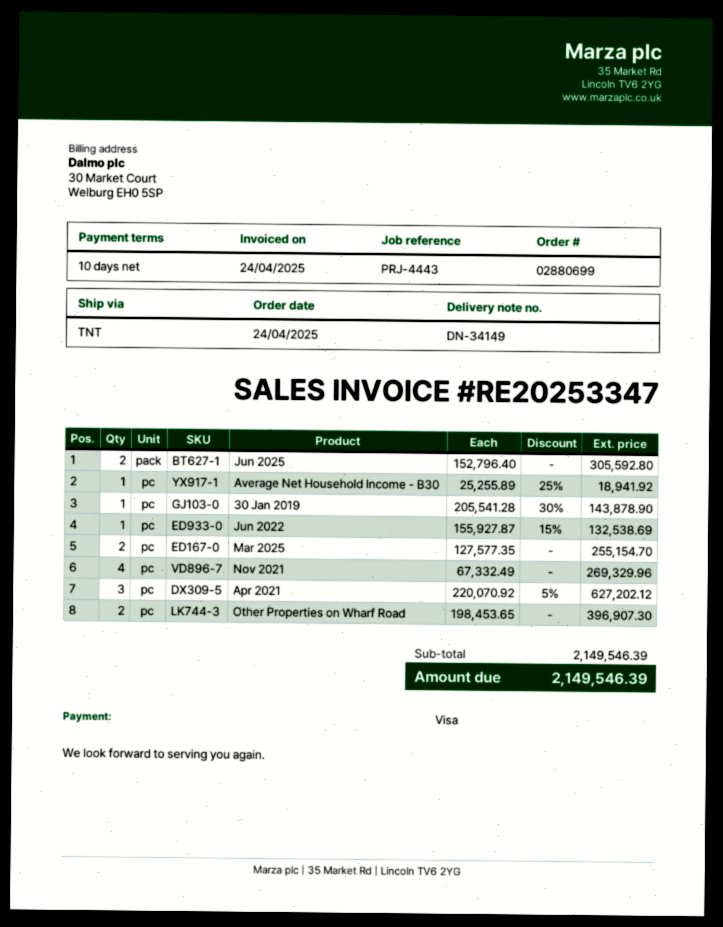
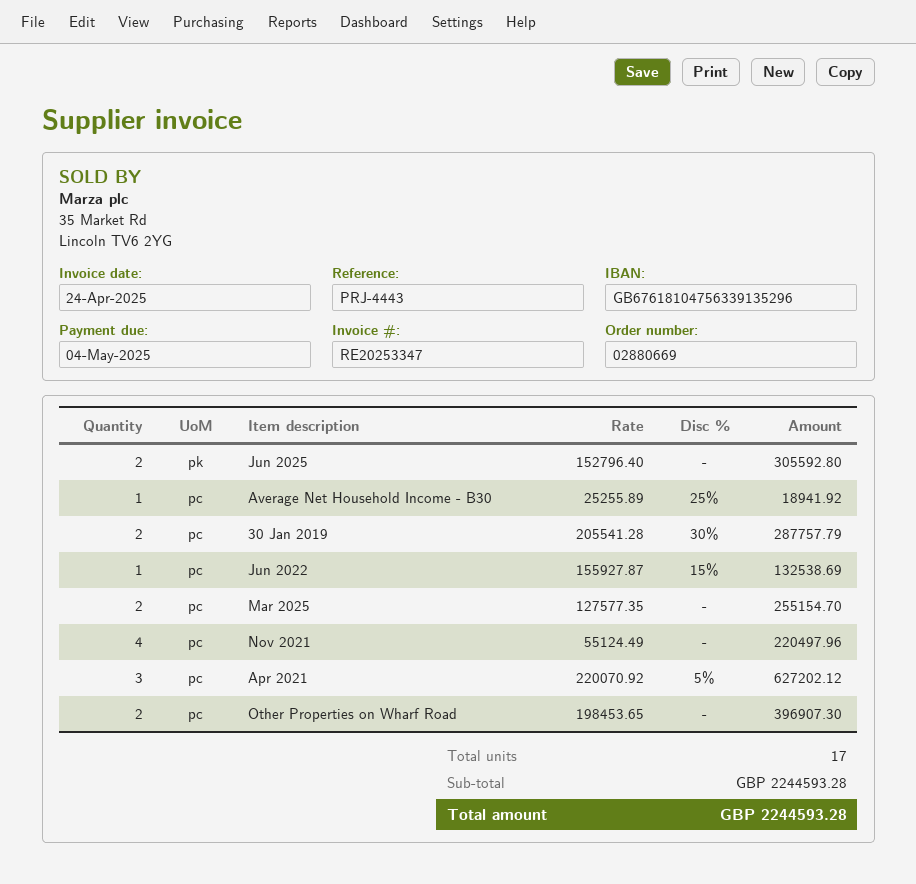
order number: 02880699 -> 02880669
30 Jan 2019: 1 x 205541.28 - 30% = 143878.90 -> 2 x 205541.28 - 30% = 287757.79
Nov 2021: 4 x 67332.49 = 269329.96 -> 4 x 55124.49 = 220497.96
subtotal: 2149546.39 -> 2244593.28
total: 2149546.39 -> 2244593.28

